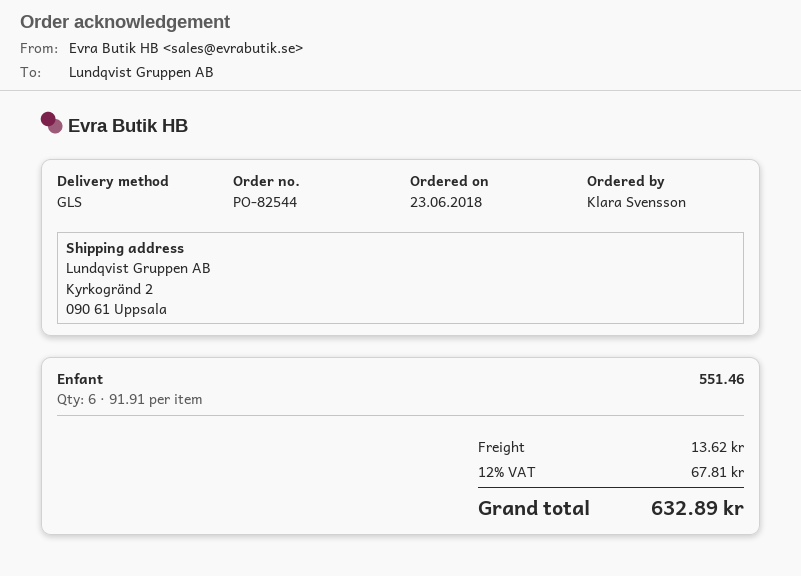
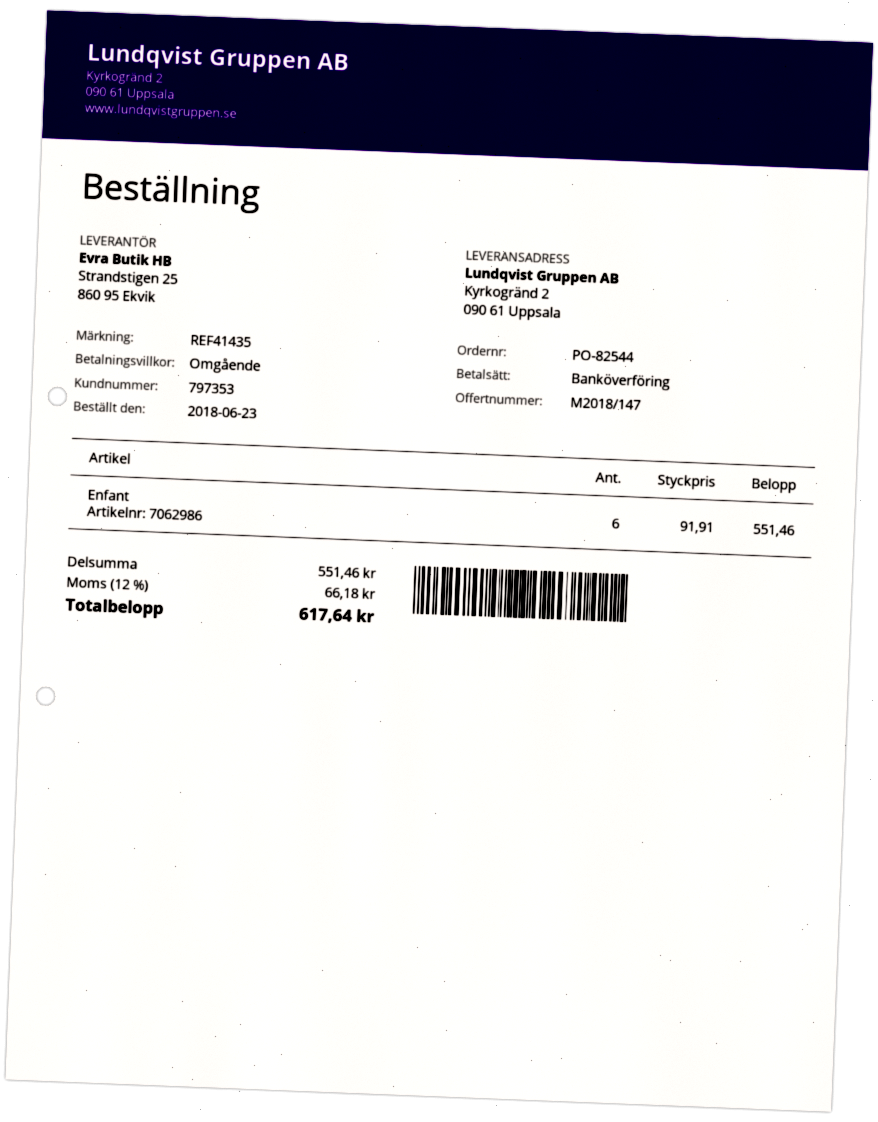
shipping: 13.62 -> none
tax: 12% = 67.81 -> 12% = 66.18
total: 632.89 -> 617.64

